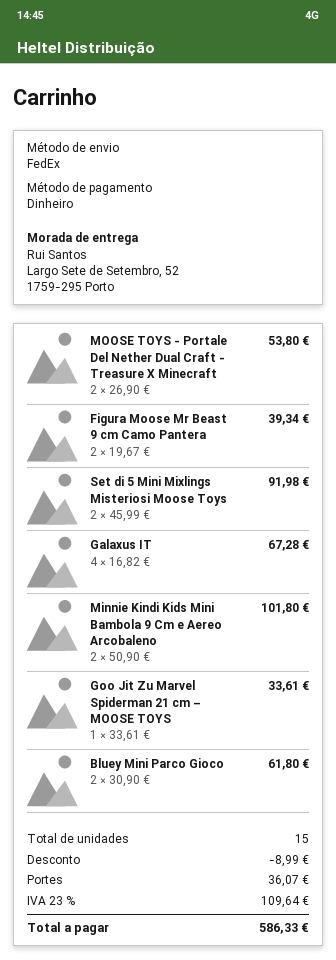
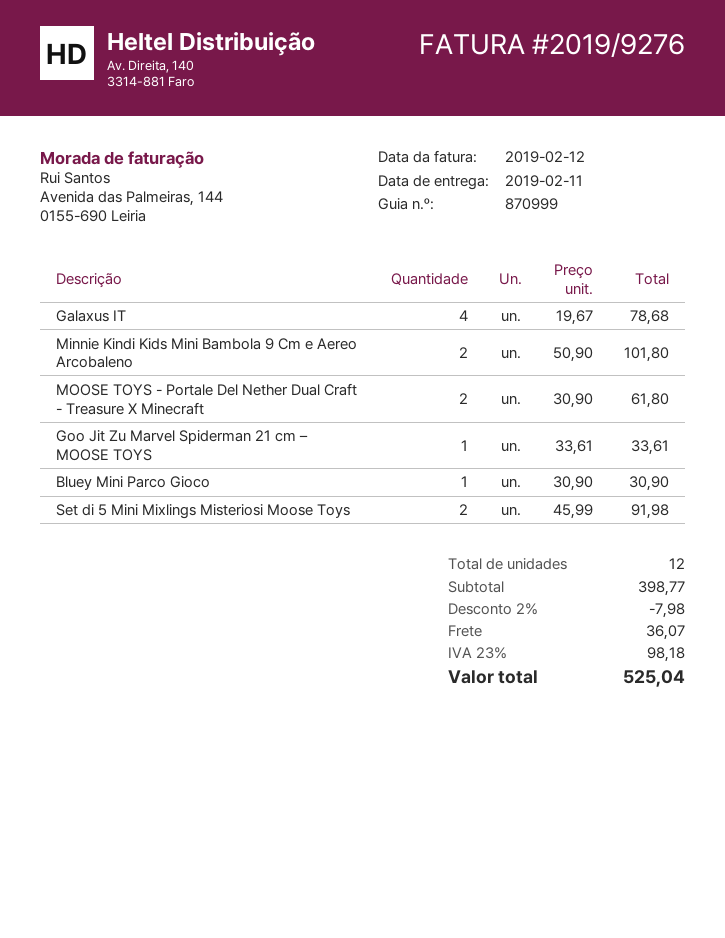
MOOSE TOYS - Portale Del Nether Dual Craft - Treasure X Minecraft: 2 x 26.90 = 53.80 -> 2 x 30.90 = 61.80
Figura Moose Mr Beast 9 cm Camo Pantera: 2 x 19.67 = 39.34 -> none
Galaxus IT: 4 x 16.82 = 67.28 -> 4 x 19.67 = 78.68
Bluey Mini Parco Gioco: 2 x 30.90 = 61.80 -> 1 x 30.90 = 30.90
total quantity: 15 -> 12
discount: 8.99 -> 7.98
tax: 23% = 109.64 -> 23% = 98.18
total: 586.33 -> 525.04

